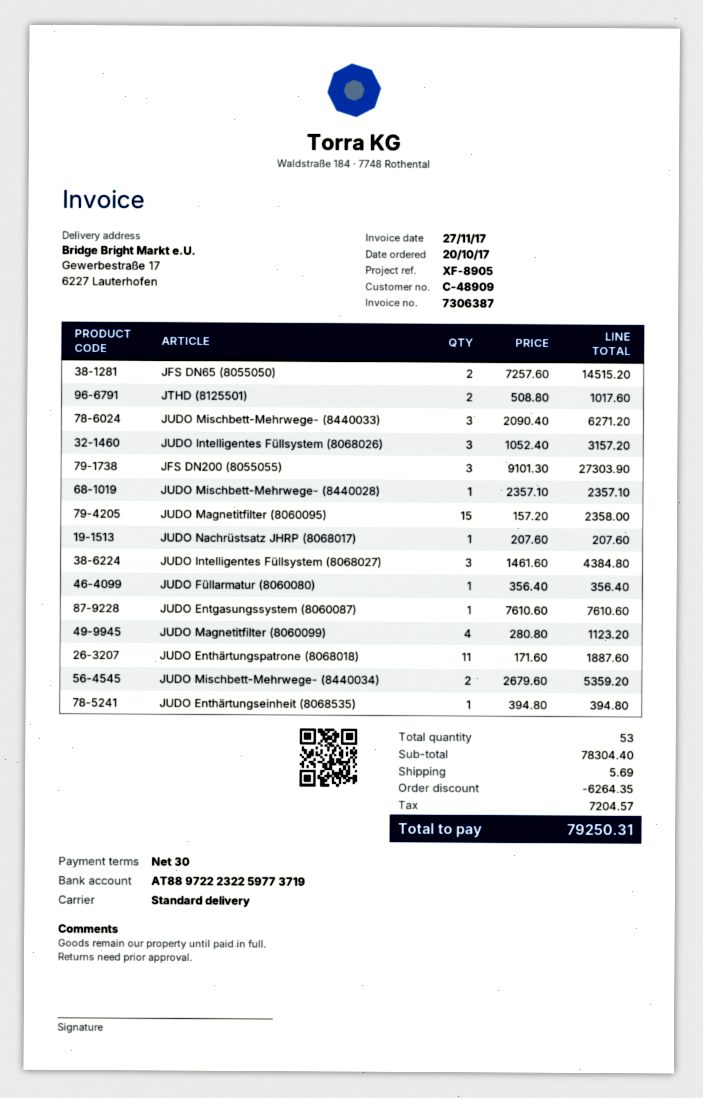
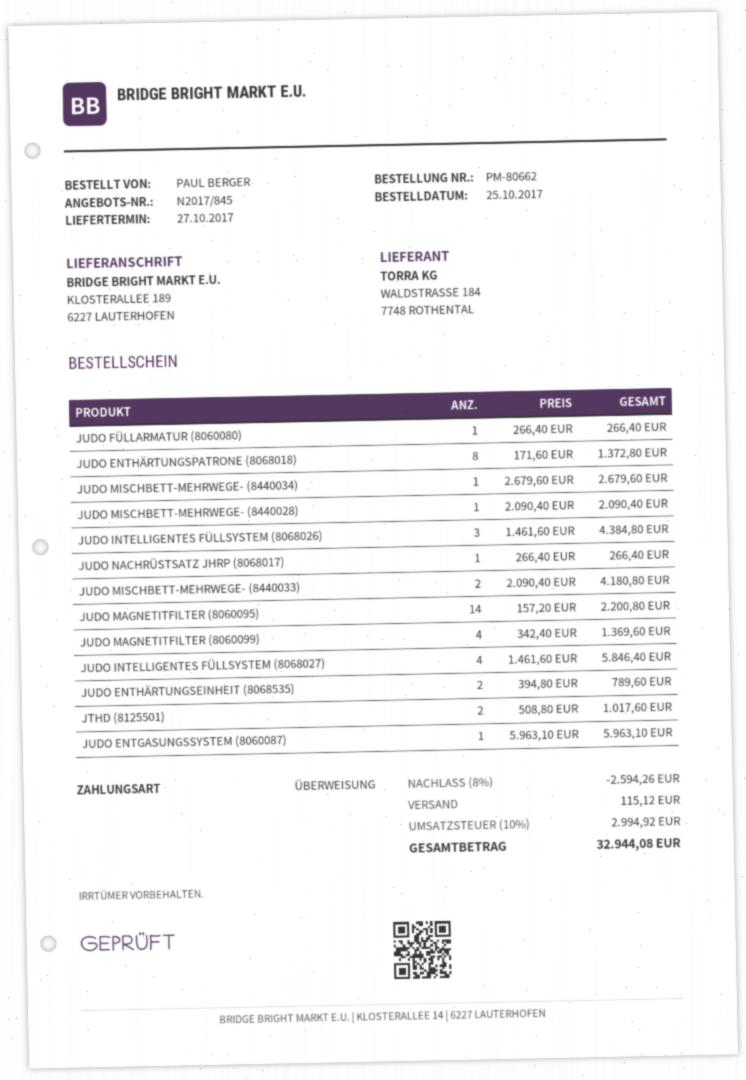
order date: 2017-10-20 -> 2017-10-25
ship to: Gewerbestraße 17, 6227 Lauterhofen -> KLOSTERALLEE 189, 6227 LAUTERHOFEN
JFS DN65 (8055050): 2 x 7257.60 = 14515.20 -> none
JUDO Mischbett-Mehrwege- (8440033): 3 x 2090.40 = 6271.20 -> 2 x 2090.40 = 4180.80
JUDO Intelligentes Füllsystem (8068026): 3 x 1052.40 = 3157.20 -> 3 x 1461.60 = 4384.80
JFS DN200 (8055055): 3 x 9101.30 = 27303.90 -> none
JUDO Mischbett-Mehrwege- (8440028): 1 x 2357.10 = 2357.10 -> 1 x 2090.40 = 2090.40
JUDO Magnetitfilter (8060095): 15 x 157.20 = 2358.00 -> 14 x 157.20 = 2200.80
JUDO Nachrüstsatz JHRP (8068017): 1 x 207.60 = 207.60 -> 1 x 266.40 = 266.40
JUDO Intelligentes Füllsystem (8068027): 3 x 1461.60 = 4384.80 -> 4 x 1461.60 = 5846.40
JUDO Füllarmatur (8060080): 1 x 356.40 = 356.40 -> 1 x 266.40 = 266.40
JUDO Entgasungssystem (8060087): 1 x 7610.60 = 7610.60 -> 1 x 5963.10 = 5963.10
JUDO Magnetitfilter (8060099): 4 x 280.80 = 1123.20 -> 4 x 342.40 = 1369.60
JUDO Enthärtungspatrone (8068018): 11 x 171.60 = 1887.60 -> 8 x 171.60 = 1372.80
JUDO Mischbett-Mehrwege- (8440034): 2 x 2679.60 = 5359.20 -> 1 x 2679.60 = 2679.60
JUDO Enthärtungseinheit (8068535): 1 x 394.80 = 394.80 -> 2 x 394.80 = 789.60
discount: 6264.35 -> 2594.26
shipping: 5.69 -> 115.12
tax: 7204.57 -> 2994.92
total: 79250.31 -> 32944.08

